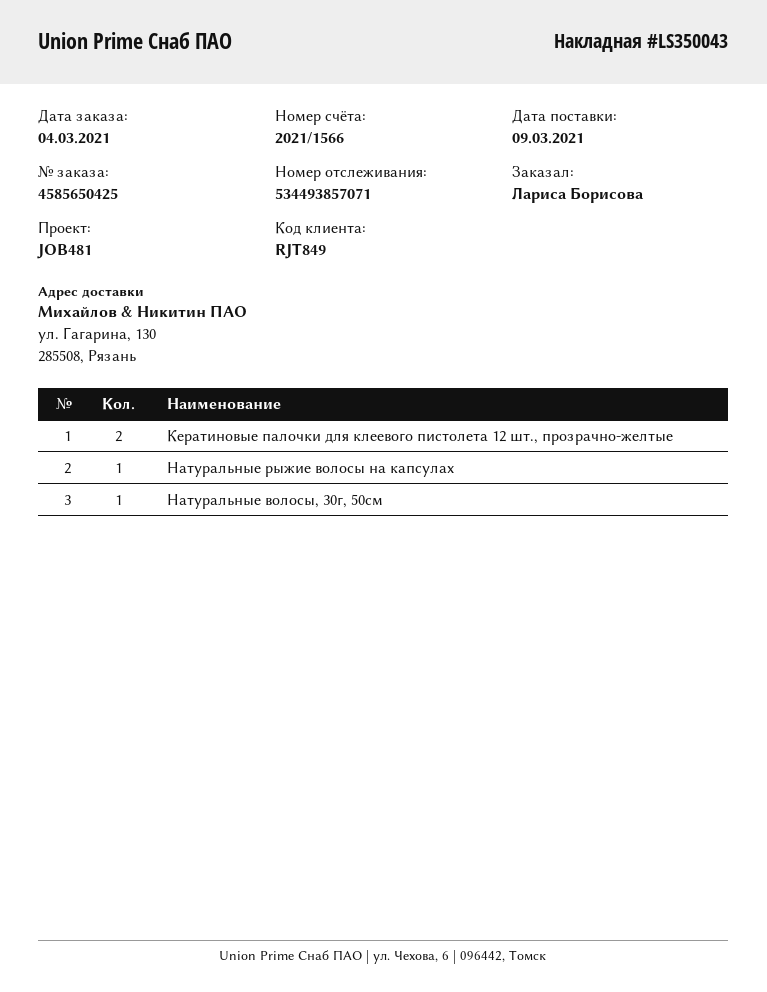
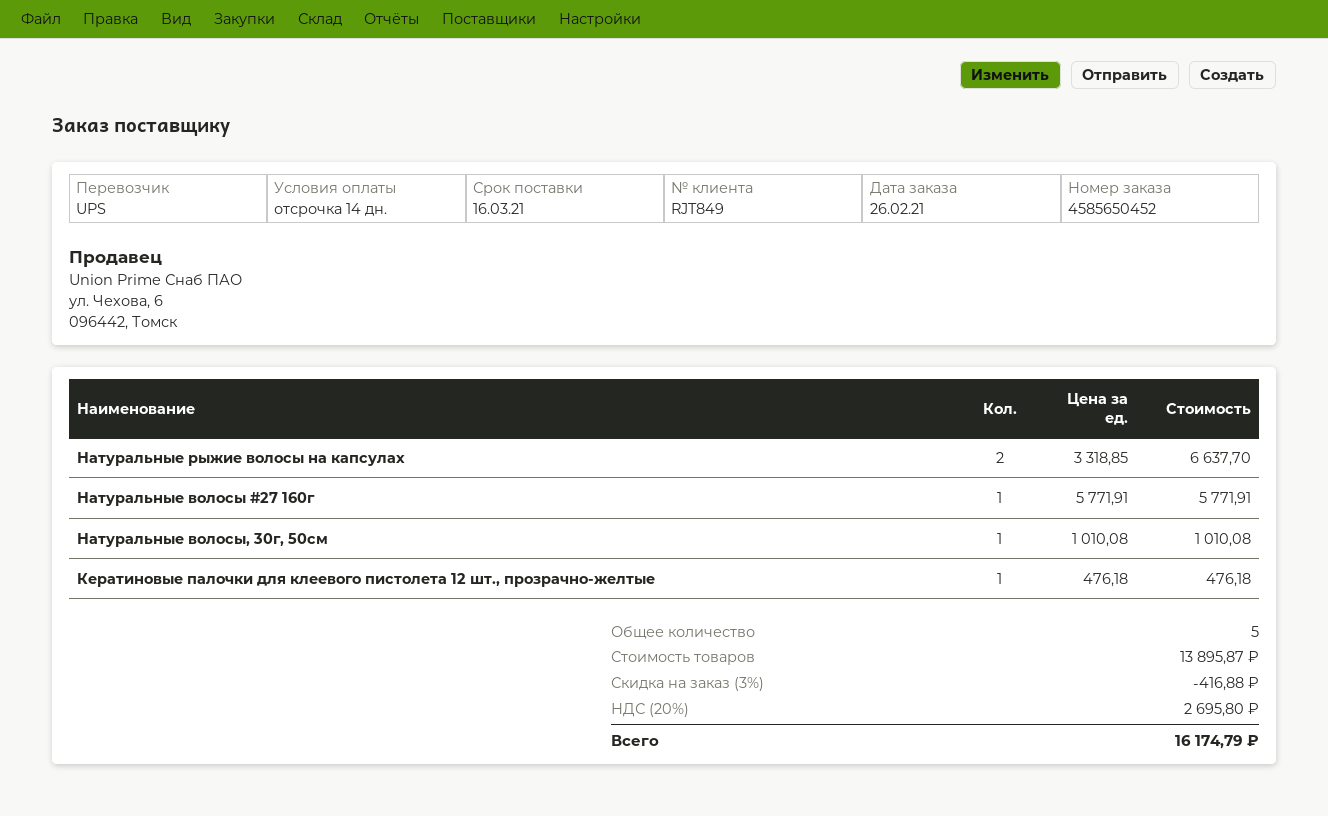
order number: 4585650425 -> 4585650452
order date: 2021-03-04 -> 2021-02-26
delivery date: 2021-03-09 -> 2021-03-16
Кератиновые палочки для клеевого пистолета 12 шт., прозрачно-желтые: 2 -> 1
Натуральные рыжие волосы на капсулах: 1 -> 2
Натуральные волосы #27 160г: none -> 1

